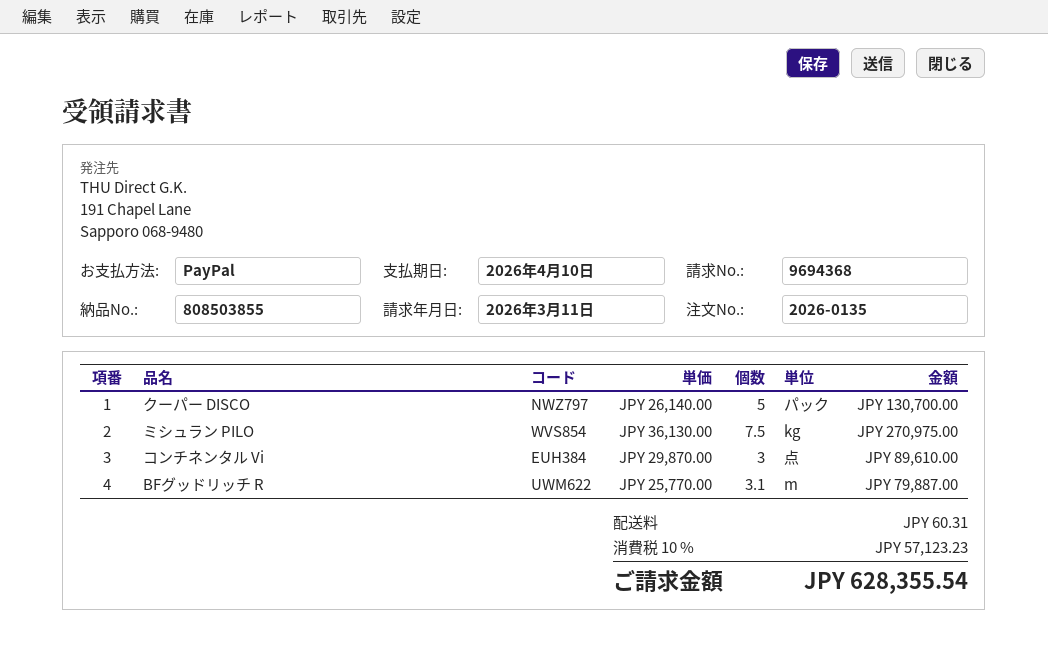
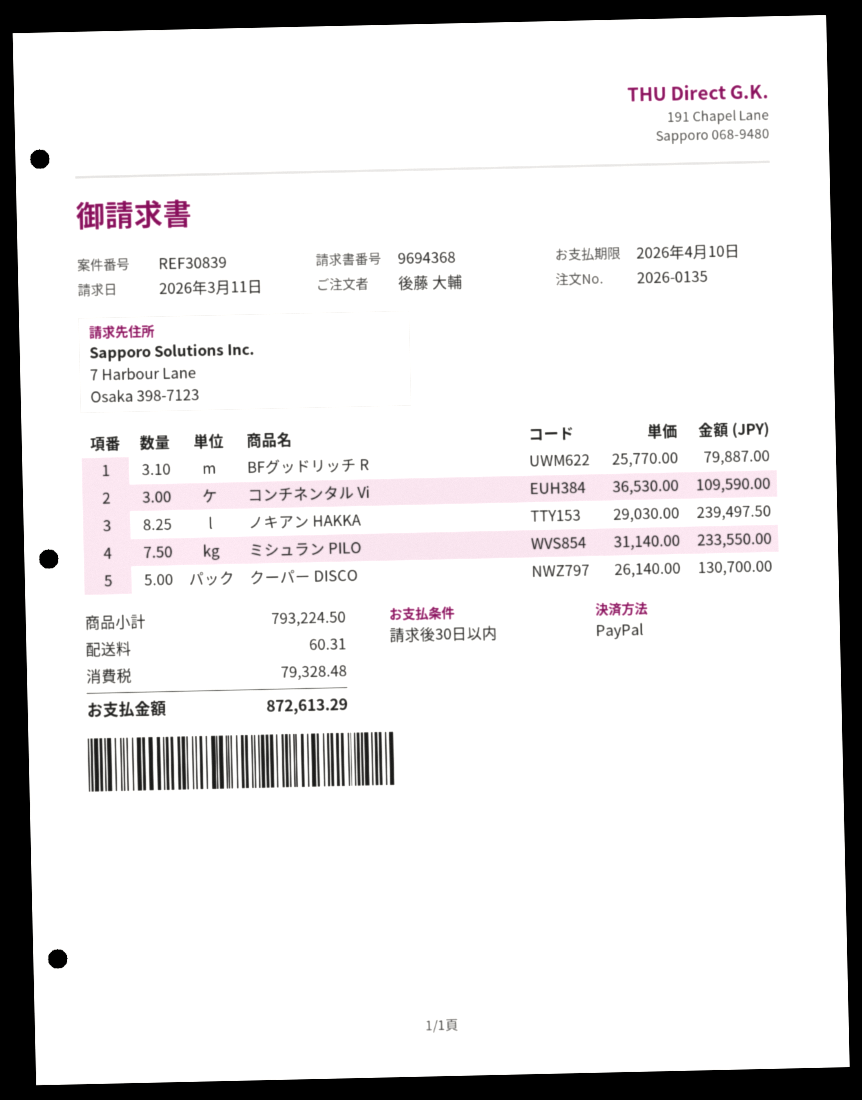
ミシュラン PILO: 7.5 x 36130.00 = 270975.00 -> 7.5 x 31140.00 = 233550.00
コンチネンタル Vi: 3 x 29870.00 = 89610.00 -> 3 x 36530.00 = 109590.00
ノキアン HAKKA: none -> 8.25 x 29030.00 = 239497.50
tax: 57123.23 -> 79328.48
total: 628355.54 -> 872613.29

